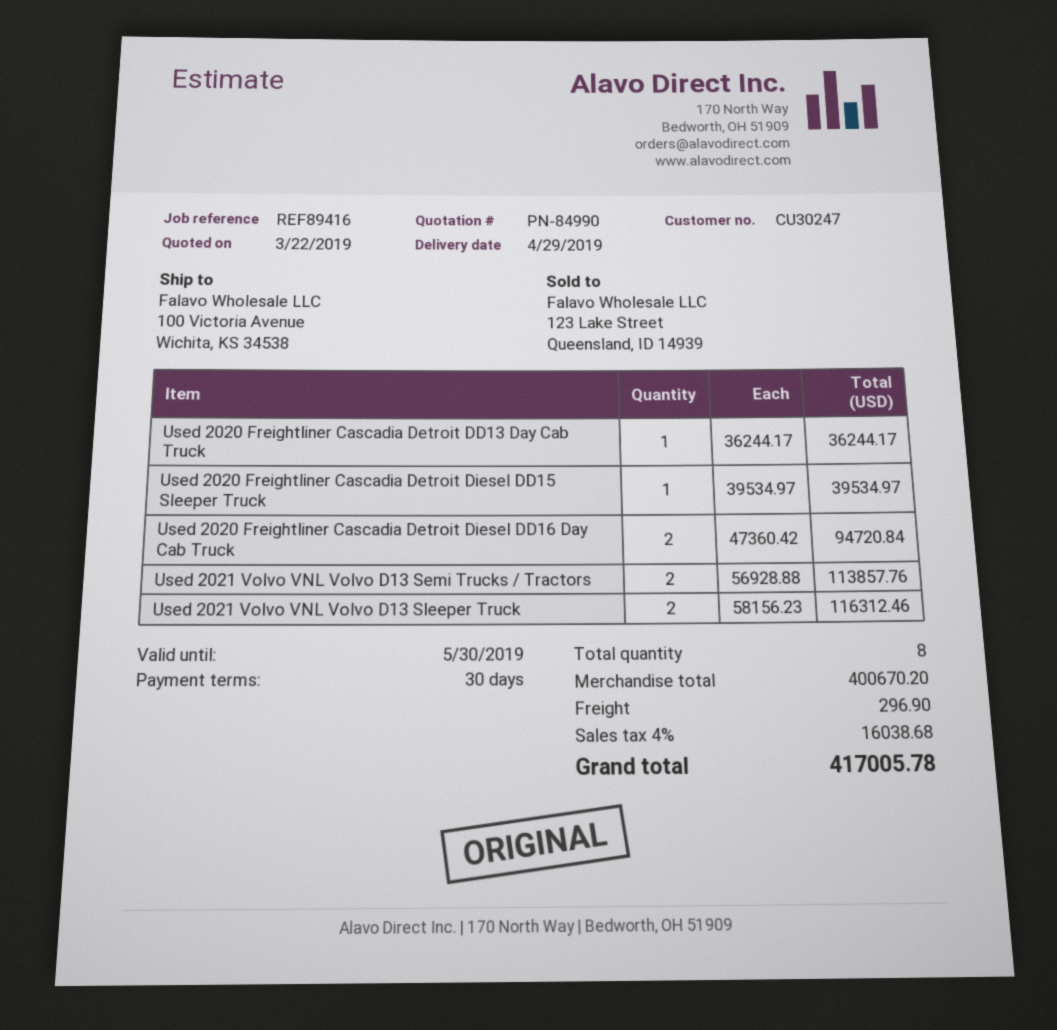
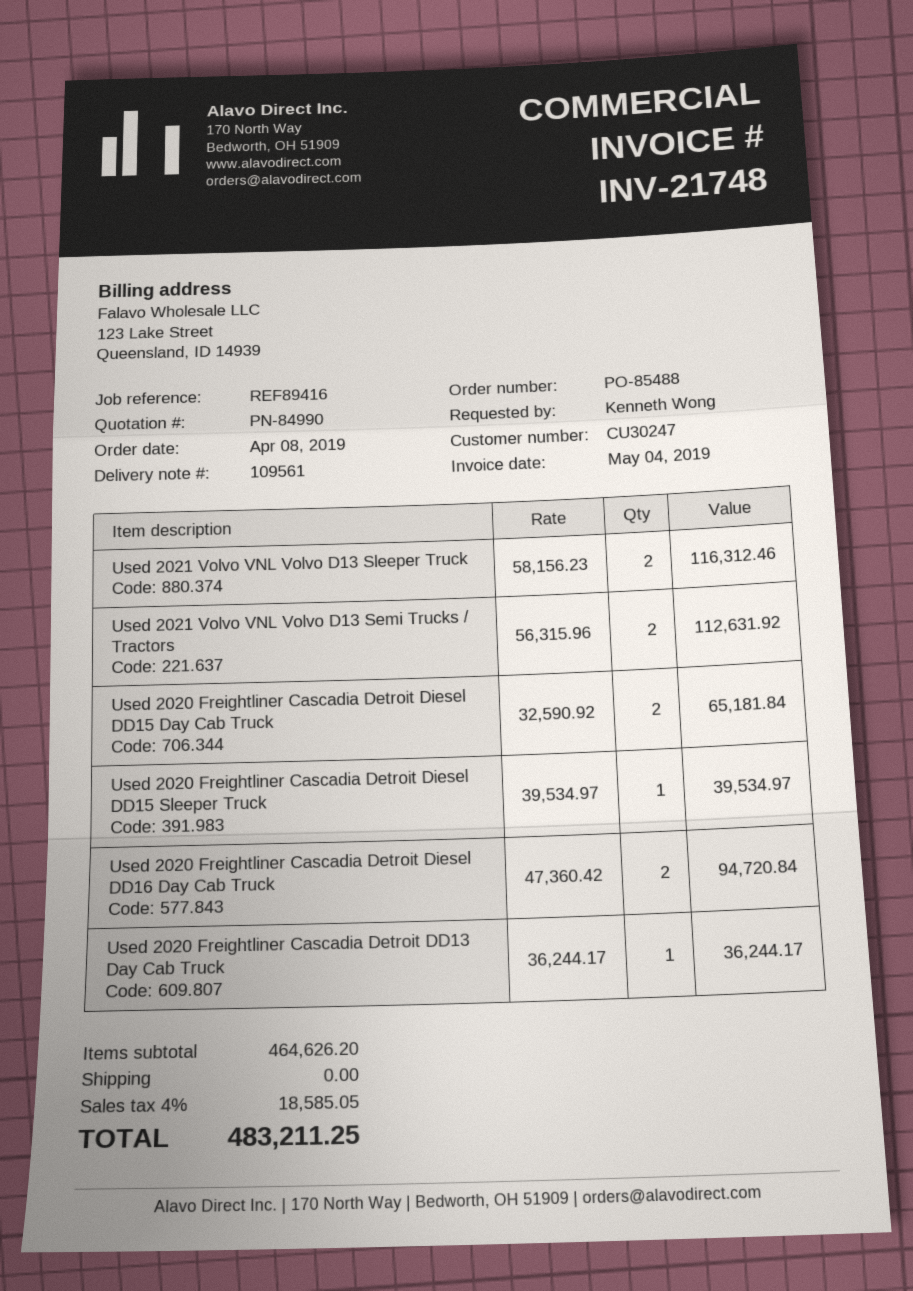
Used 2021 Volvo VNL Volvo D13 Semi Trucks / Tractors: 2 x 56928.88 = 113857.76 -> 2 x 56315.96 = 112631.92
Used 2020 Freightliner Cascadia Detroit Diesel DD15 Day Cab Truck: none -> 2 x 32590.92 = 65181.84
subtotal: 400670.20 -> 464626.20
shipping: 296.90 -> 0.00
tax: 4% = 16038.68 -> 4% = 18585.05
total: 417005.78 -> 483211.25

